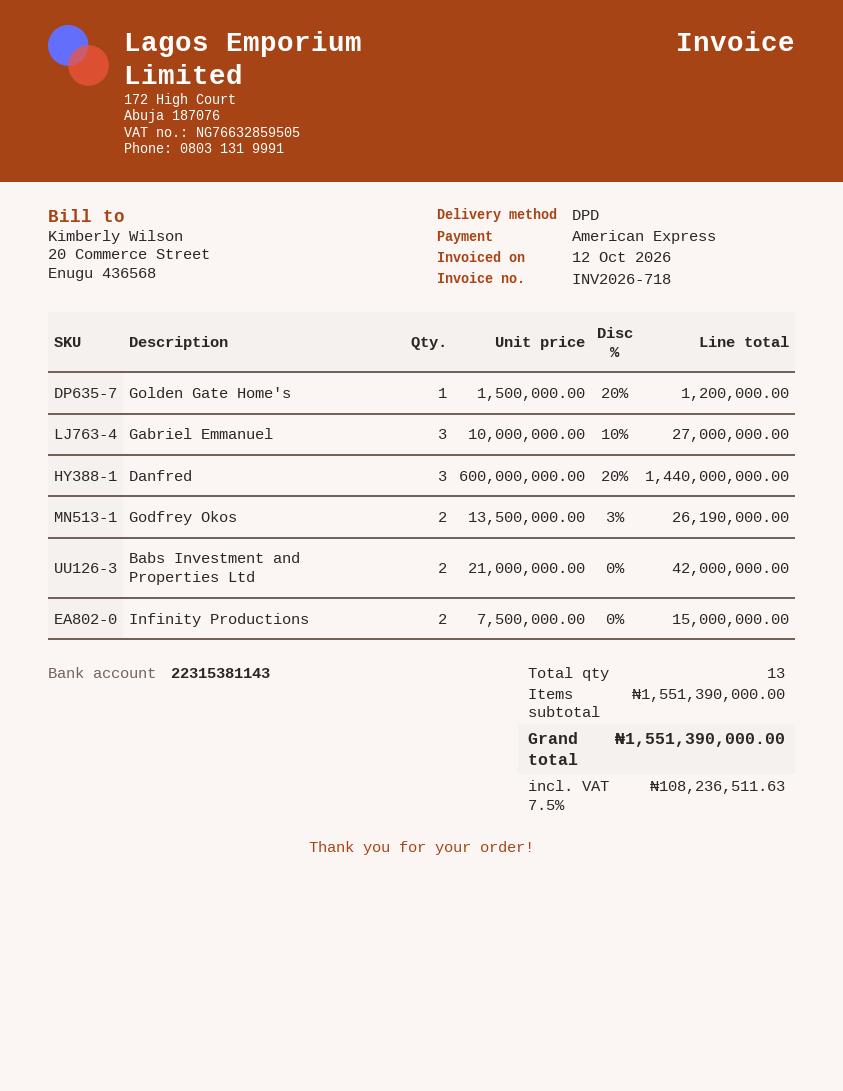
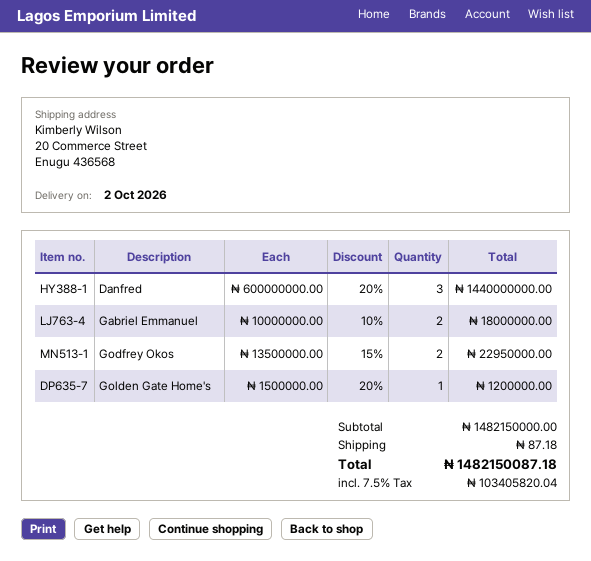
Gabriel Emmanuel: 3 x 10000000.00 - 10% = 27000000.00 -> 2 x 10000000.00 - 10% = 18000000.00
Godfrey Okos: 2 x 13500000.00 - 3% = 26190000.00 -> 2 x 13500000.00 - 15% = 22950000.00
Babs Investment and Properties Ltd: 2 x 21000000.00 = 42000000.00 -> none
Infinity Productions: 2 x 7500000.00 = 15000000.00 -> none
subtotal: 1551390000.00 -> 1482150000.00
shipping: none -> 87.18
tax: 7.5% = 108236511.63 -> 7.5% = 103405820.04
total: 1551390000.00 -> 1482150087.18

